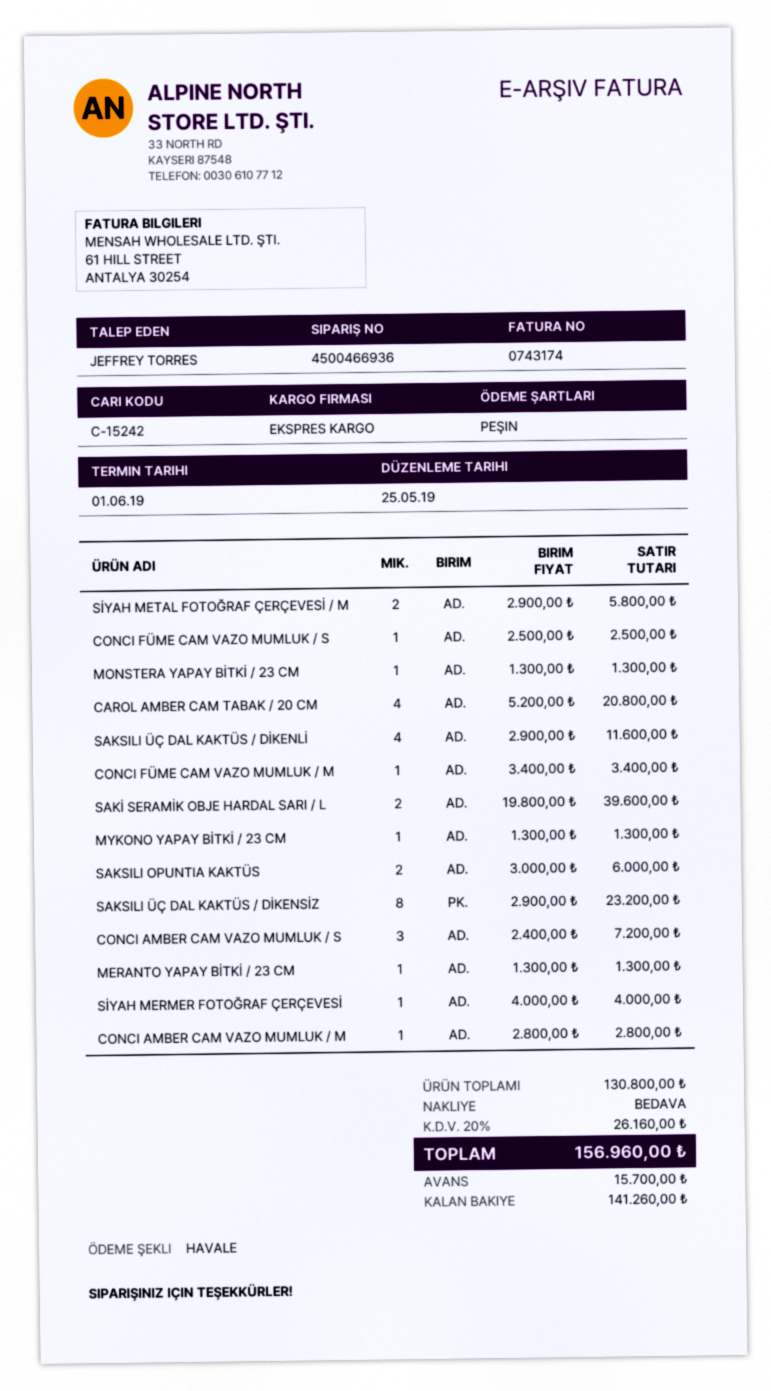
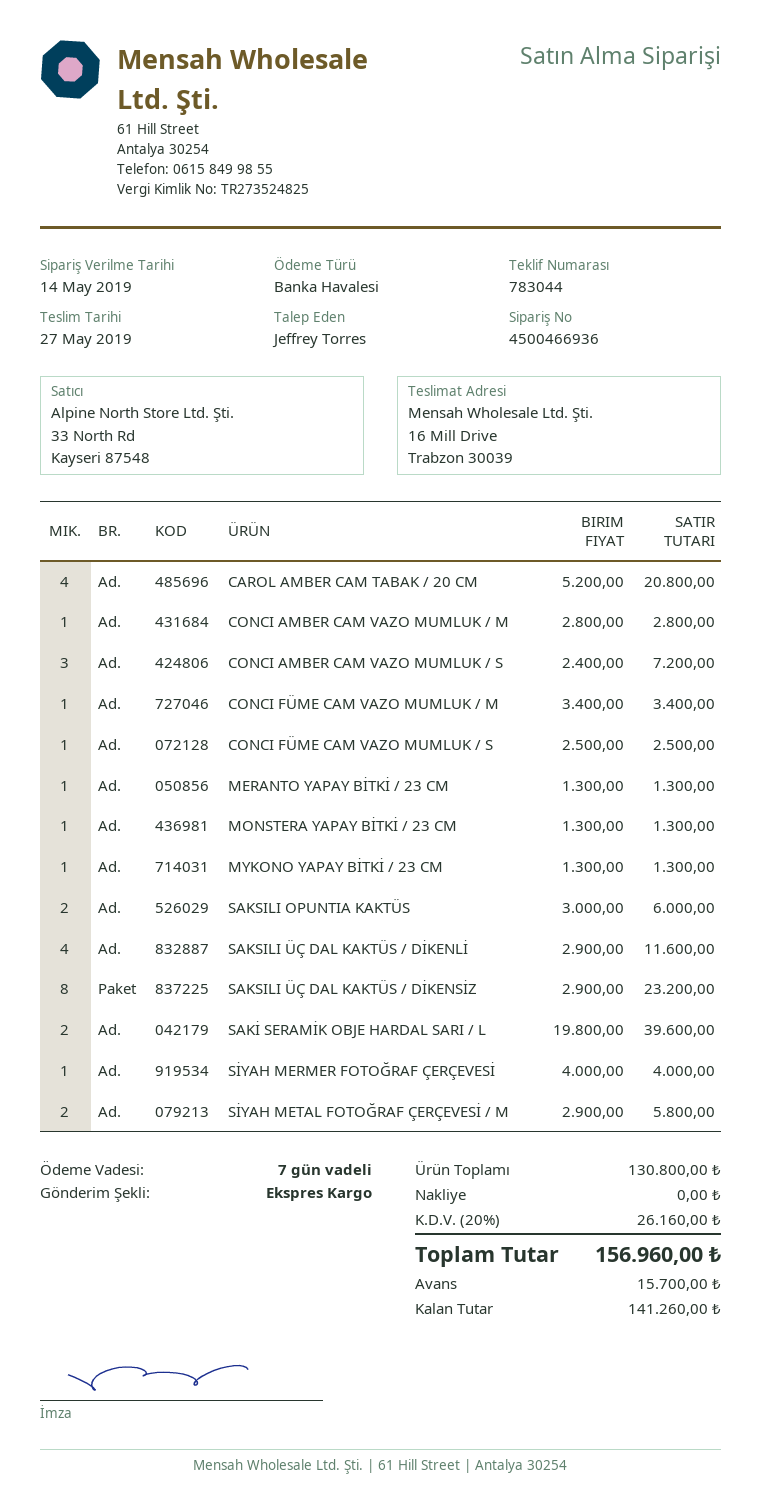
delivery date: 2019-06-01 -> 2019-05-27
payment terms: on receipt -> 7 days

